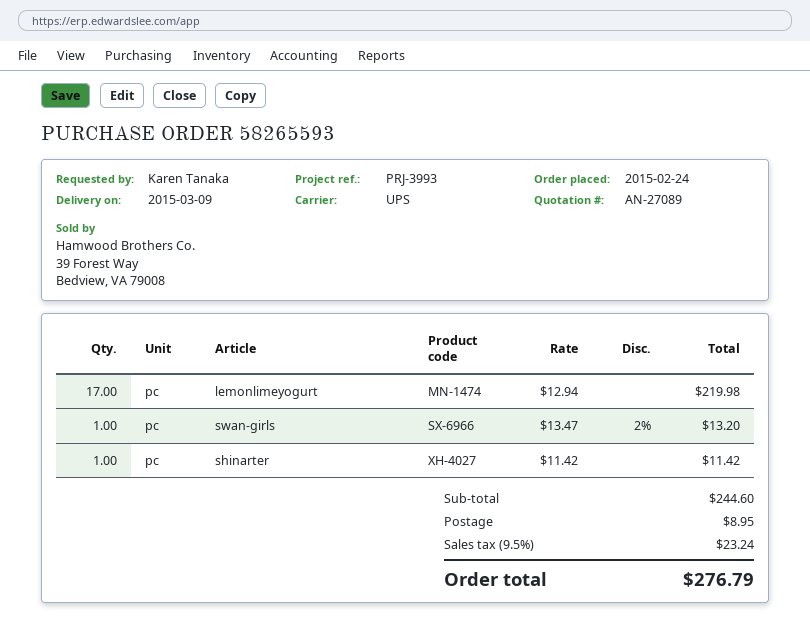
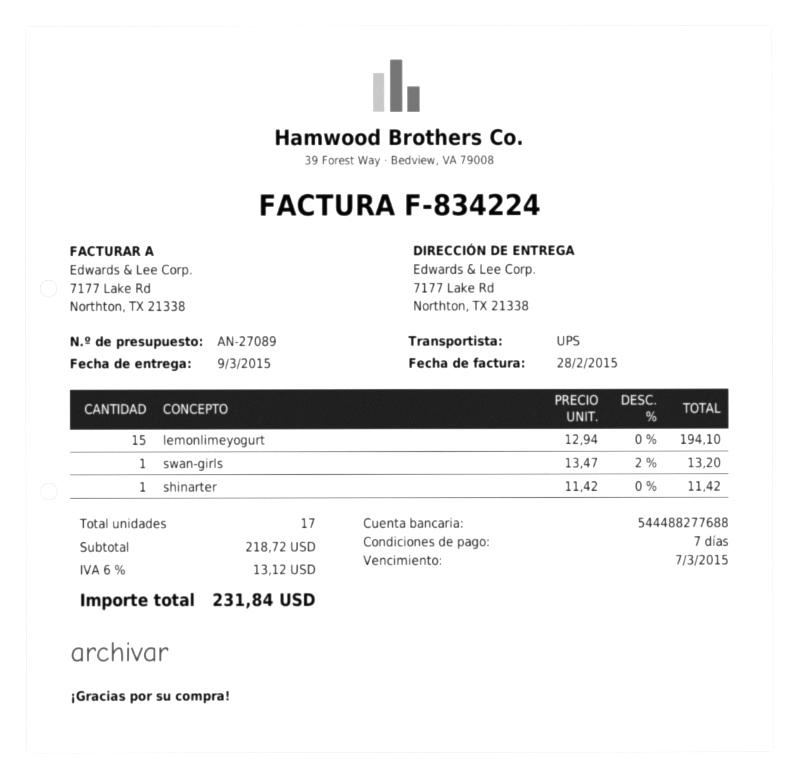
lemonlimeyogurt: 17 x 12.94 = 219.98 -> 15 x 12.94 = 194.10
subtotal: 244.60 -> 218.72
shipping: 8.95 -> none
tax: 9.5% = 23.24 -> 6% = 13.12
total: 276.79 -> 231.84

